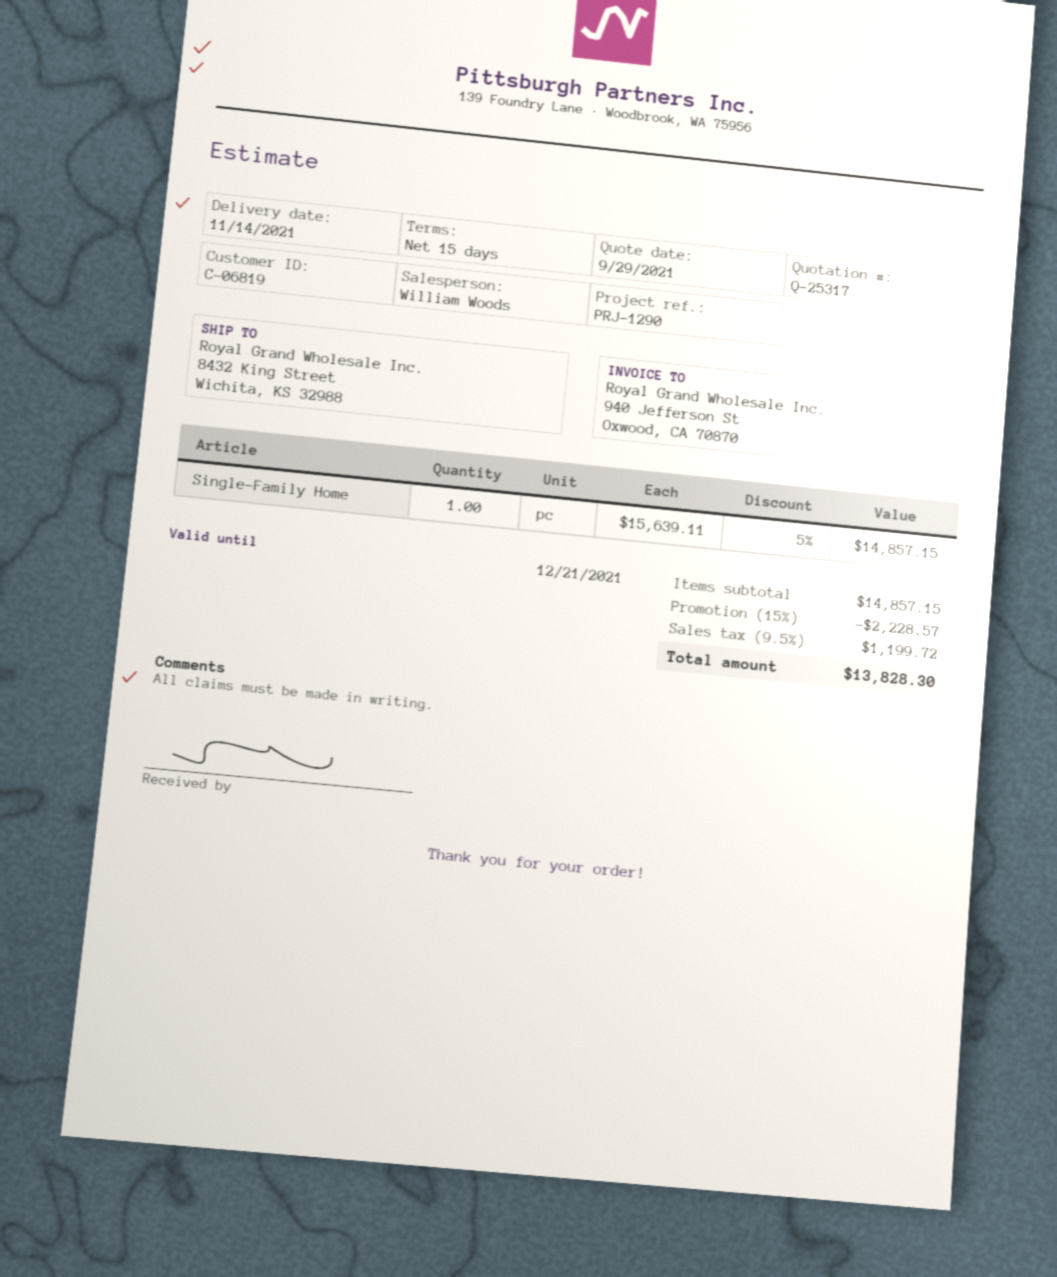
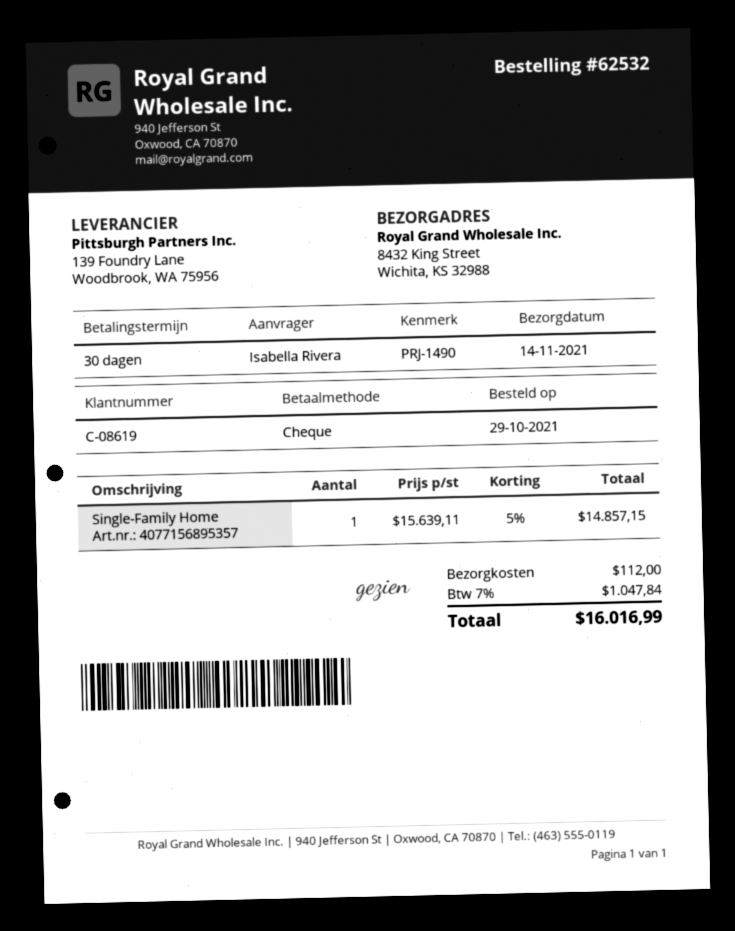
payment terms: 15 days -> 30 days
customer number: C-06819 -> C-08619
reference: PRJ-1290 -> PRJ-1490
discount: 15% = 2228.57 -> none
shipping: none -> 112.00
tax: 9.5% = 1199.72 -> 7% = 1047.84
total: 13828.30 -> 16016.99

